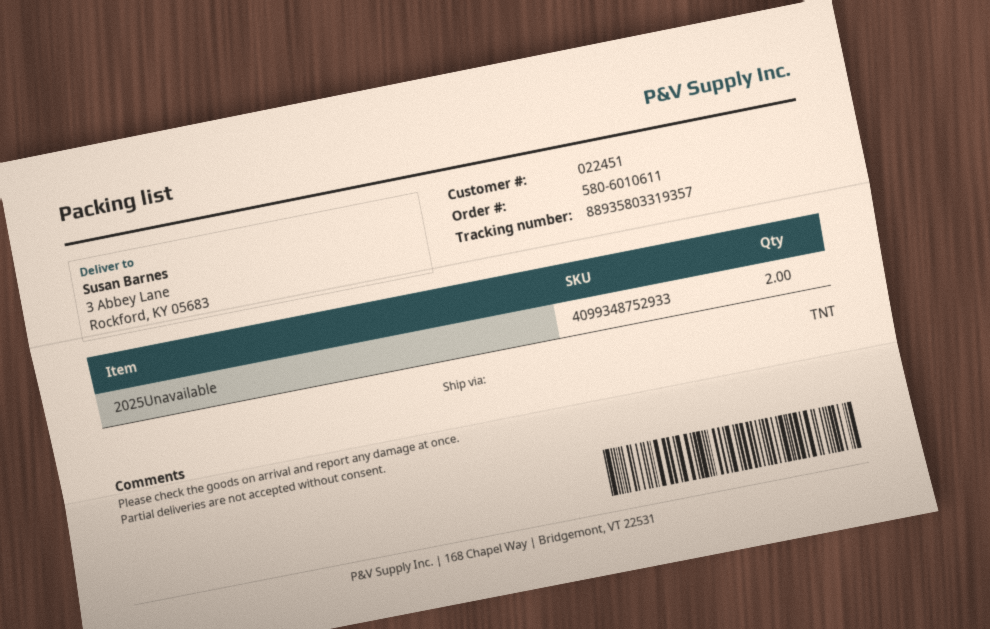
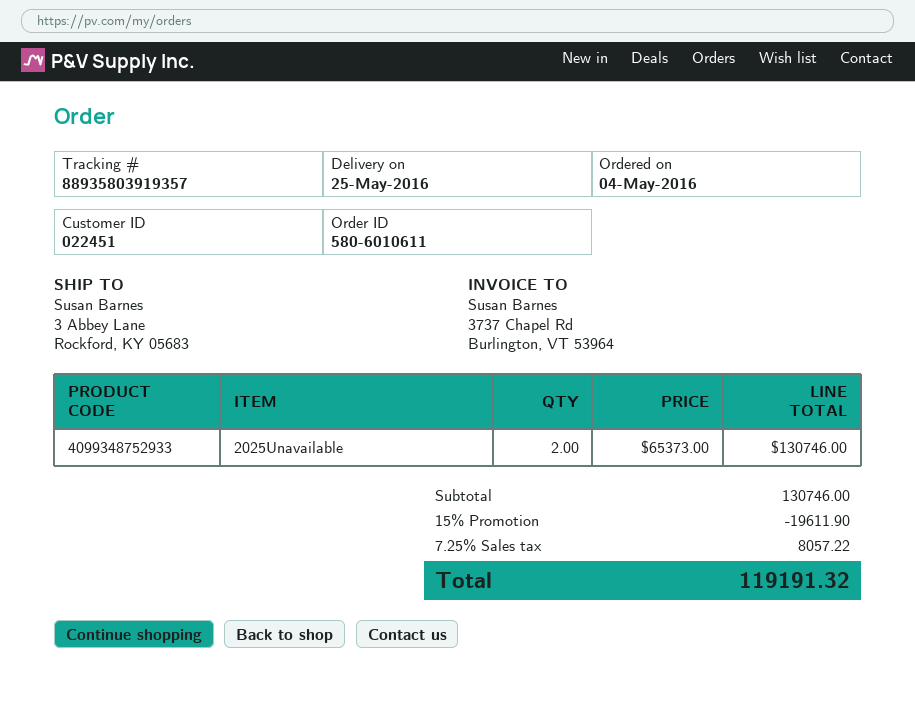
tracking number: 88935803319357 -> 88935803919357

